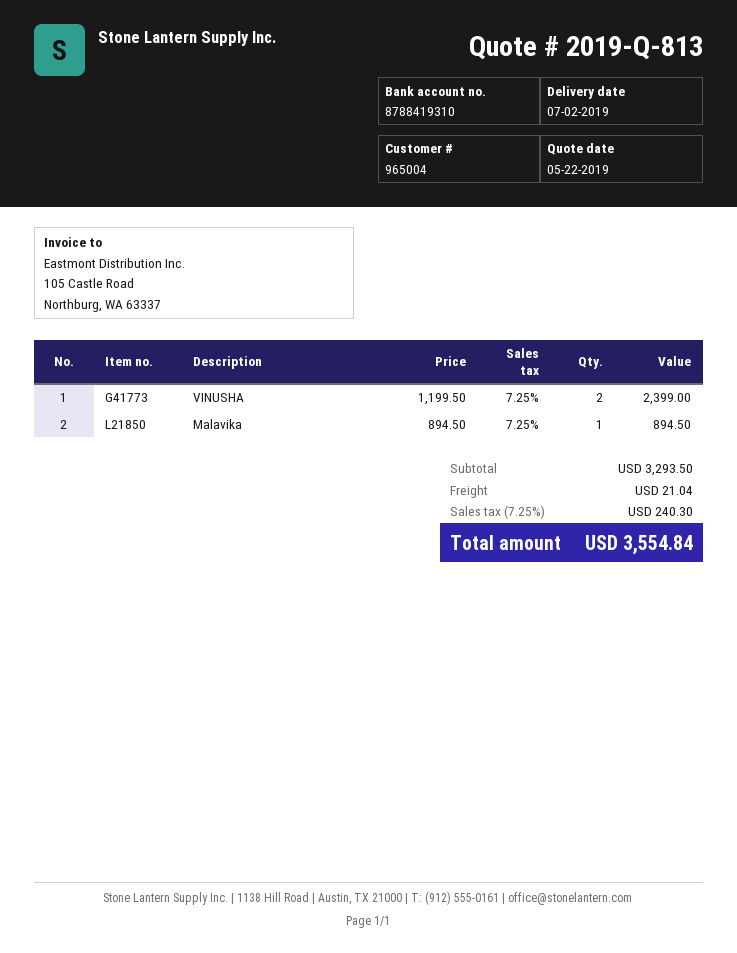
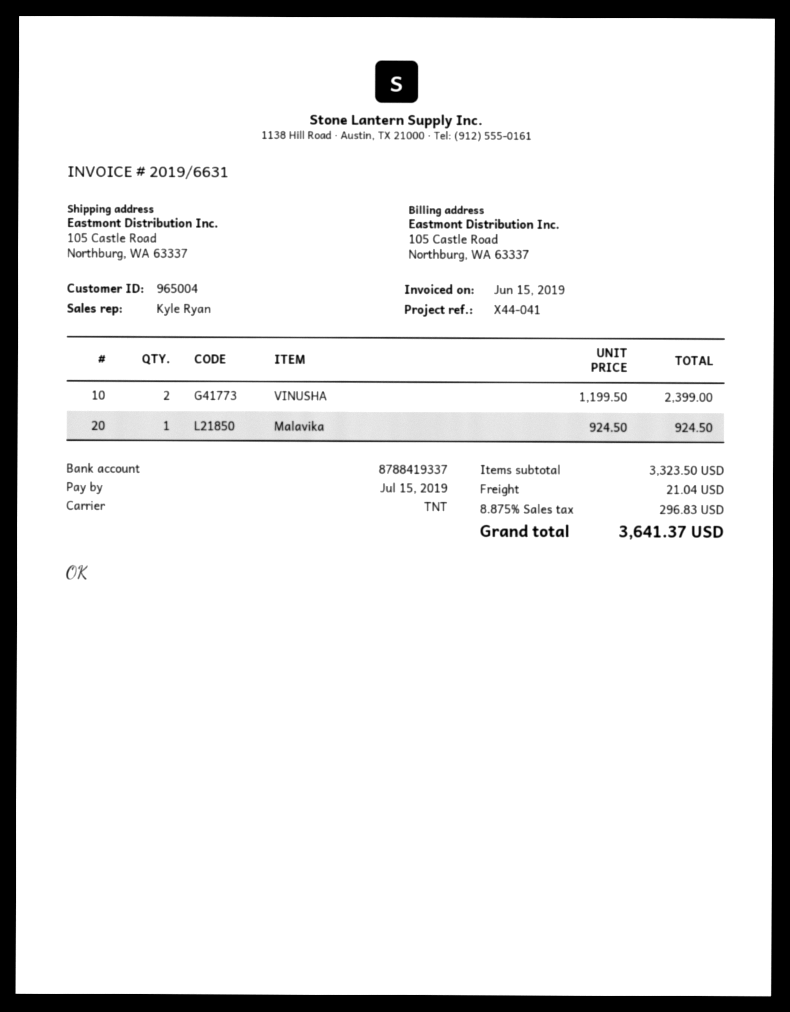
bank account: 8788419310 -> 8788419337
Malavika: 1 x 894.50 = 894.50 -> 1 x 924.50 = 924.50
subtotal: 3293.50 -> 3323.50
tax: 7.25% = 240.30 -> 8.875% = 296.83
total: 3554.84 -> 3641.37

